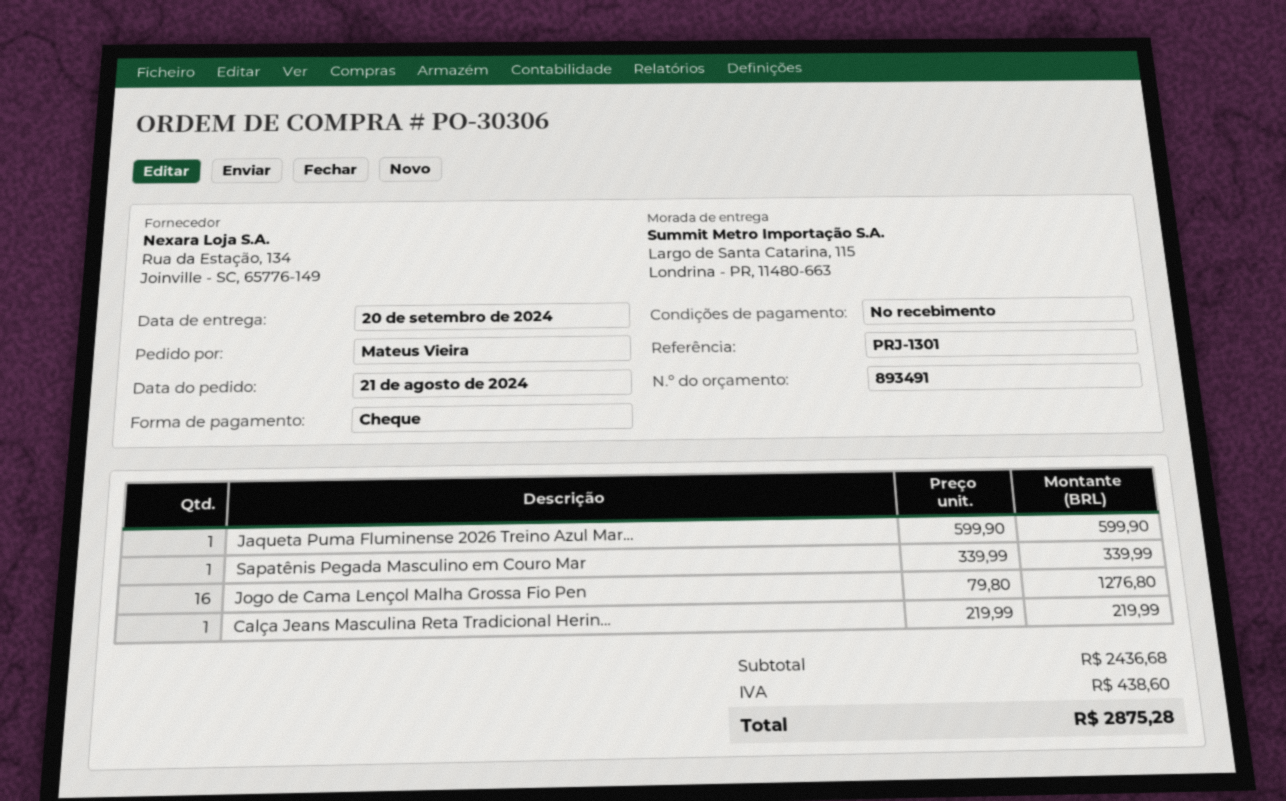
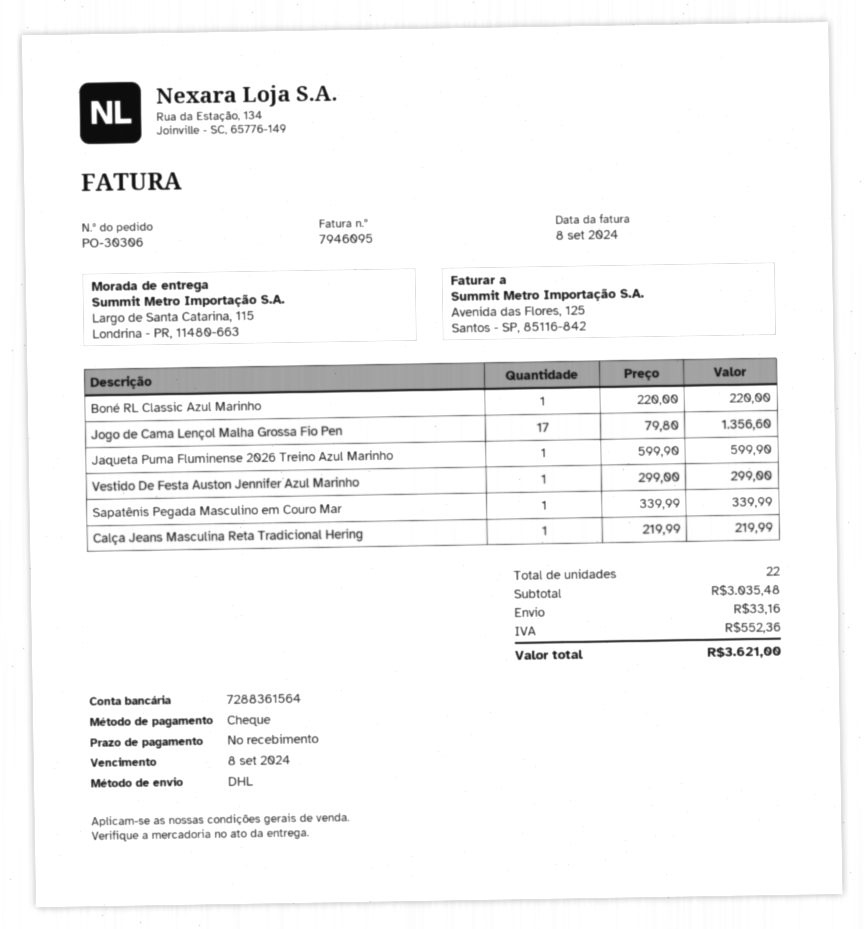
Jogo de Cama Lençol Malha Grossa Fio Pen: 16 x 79.80 = 1276.80 -> 17 x 79.80 = 1356.60
Boné RL Classic Azul Marinho: none -> 1 x 220.00 = 220.00
Vestido De Festa Auston Jennifer Azul Marinho: none -> 1 x 299.00 = 299.00
subtotal: 2436.68 -> 3035.48
shipping: none -> 33.16
tax: 438.60 -> 552.36
total: 2875.28 -> 3621.00

